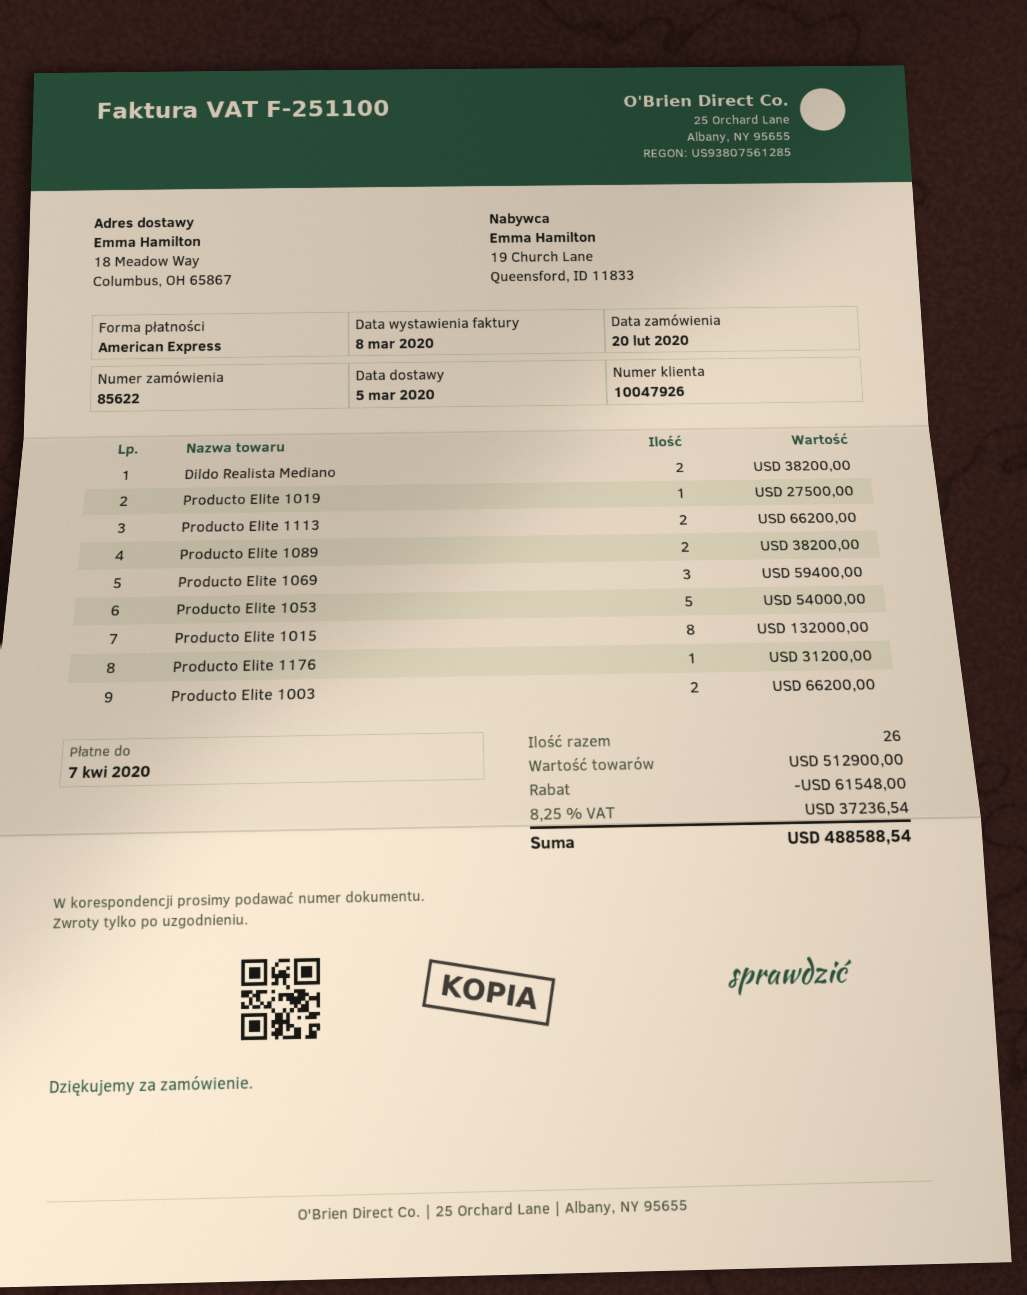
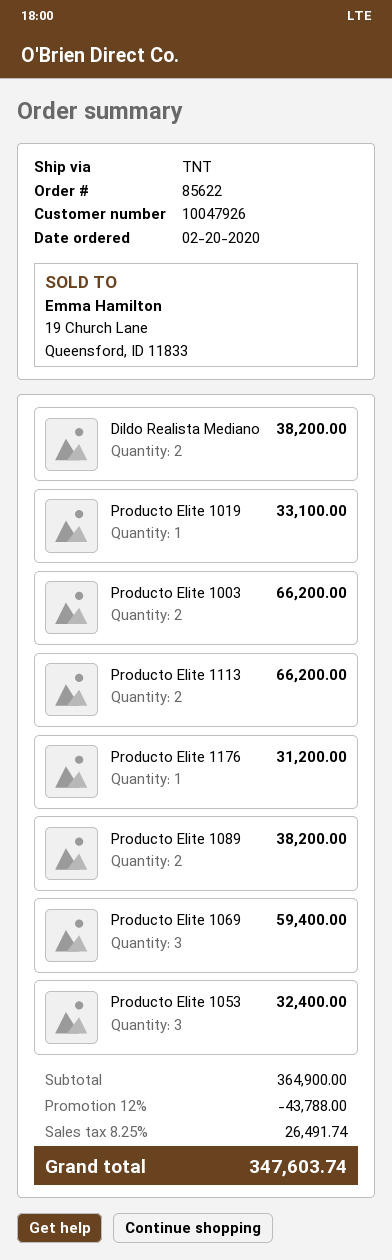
Producto Elite 1019: 1 for 27500.00 -> 1 for 33100.00
Producto Elite 1053: 5 for 54000.00 -> 3 for 32400.00
Producto Elite 1015: 8 for 132000.00 -> none
subtotal: 512900.00 -> 364900.00
discount: 61548.00 -> 43788.00
tax: 8.25% = 37236.54 -> 8.25% = 26491.74
total: 488588.54 -> 347603.74

